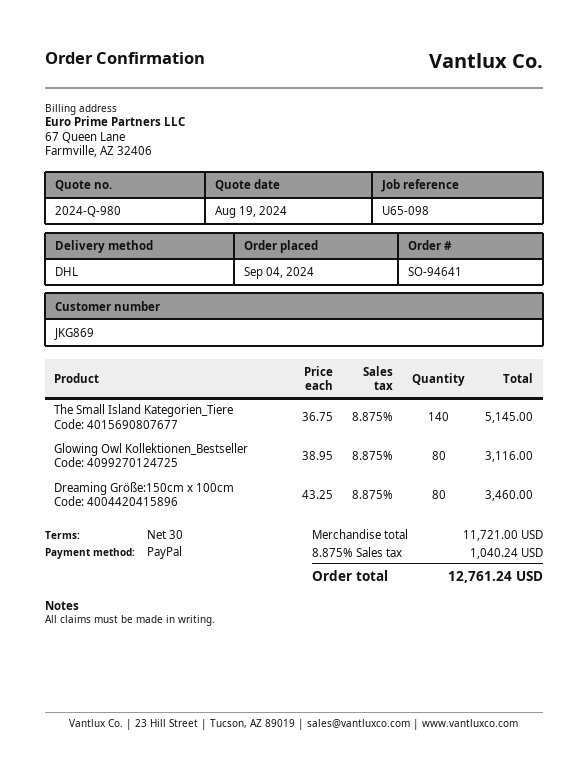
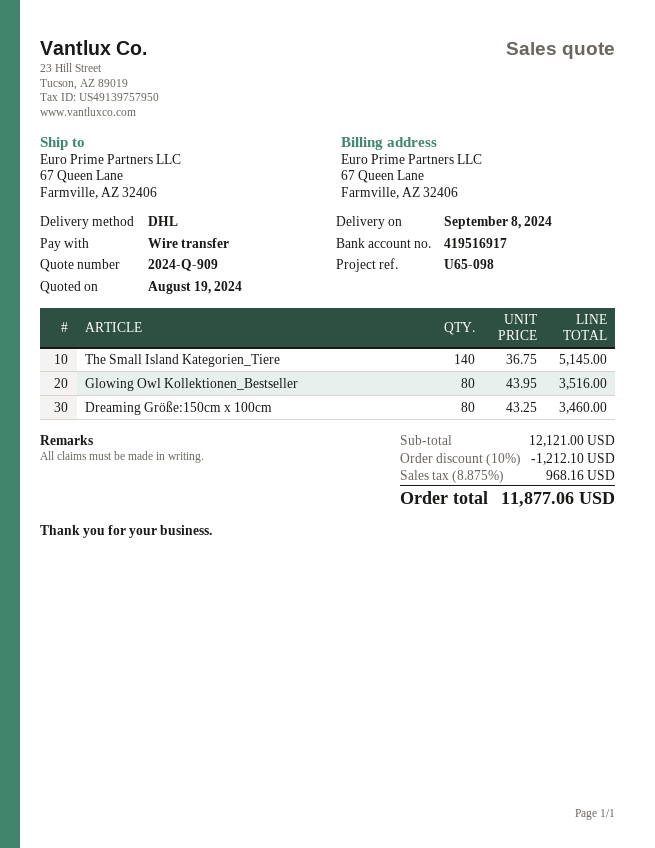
quote number: 2024-Q-980 -> 2024-Q-909
payment method: PayPal -> bank transfer
Glowing Owl Kollektionen_Bestseller: 80 x 38.95 = 3116.00 -> 80 x 43.95 = 3516.00
subtotal: 11721.00 -> 12121.00
discount: none -> 10% = 1212.10
tax: 8.875% = 1040.24 -> 8.875% = 968.16
total: 12761.24 -> 11877.06

